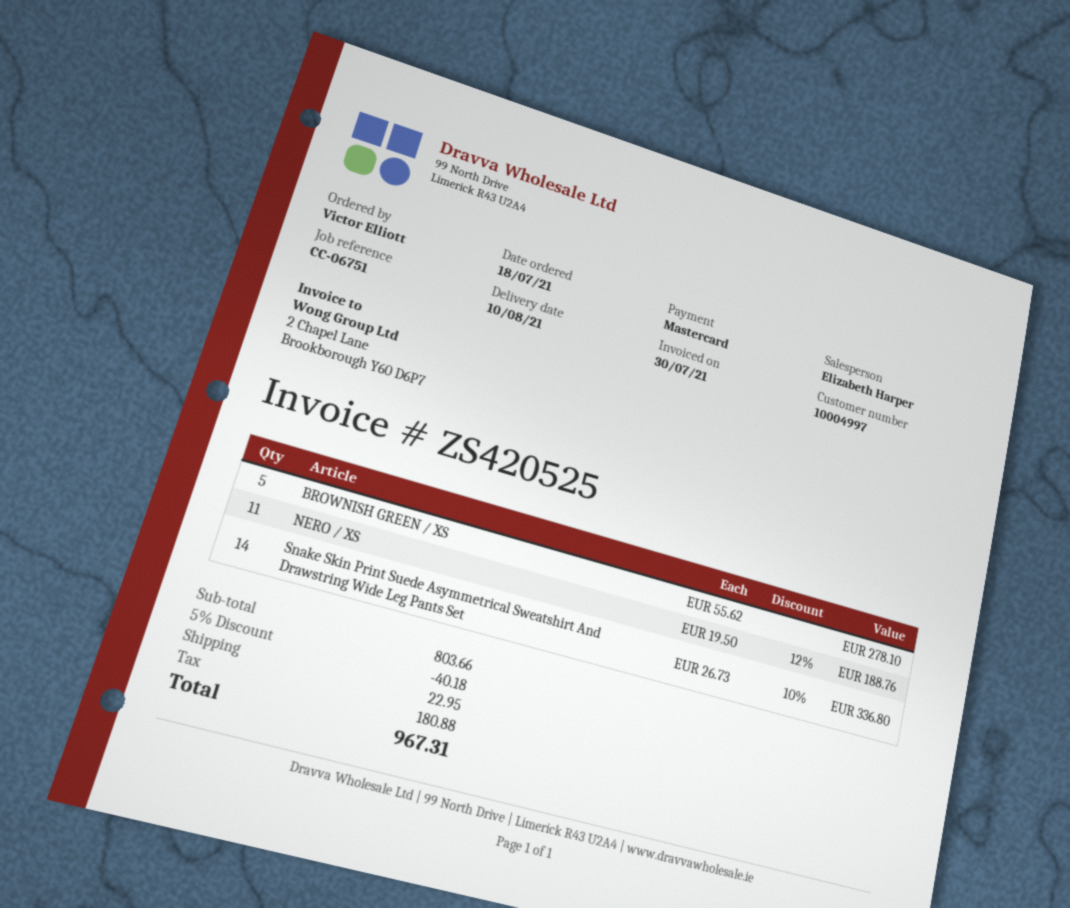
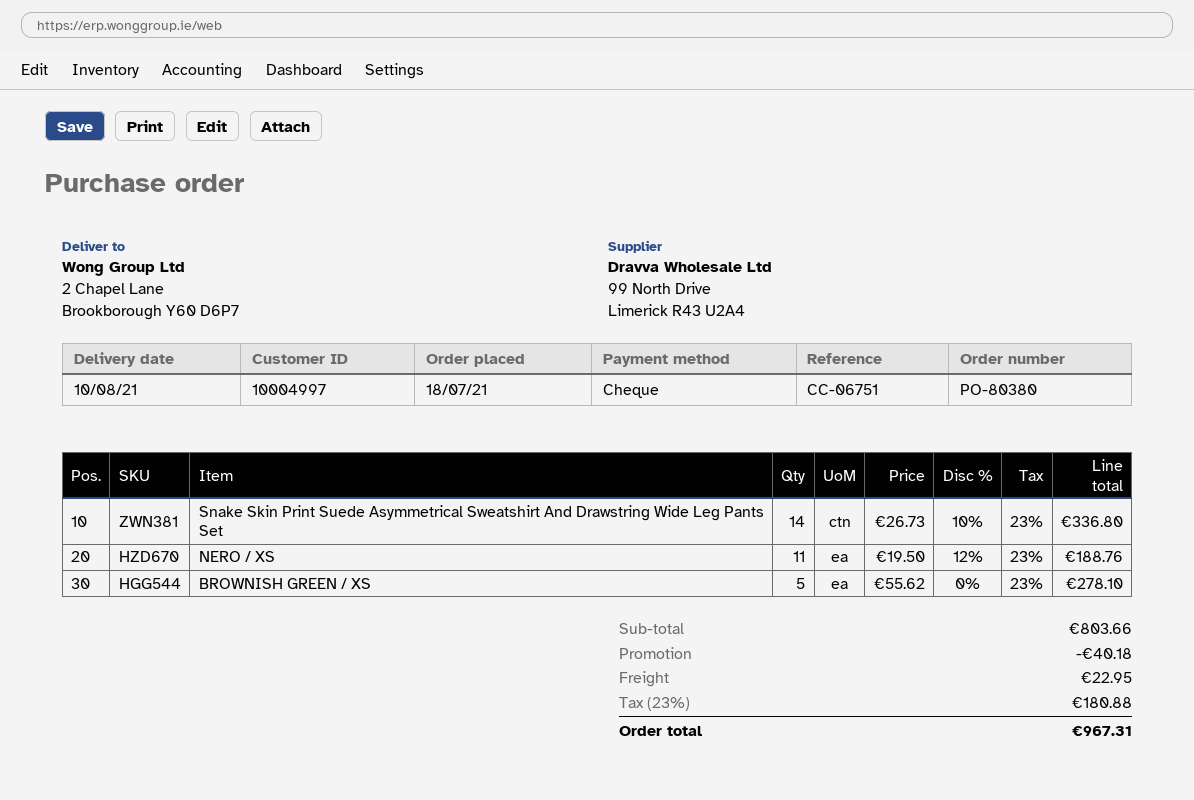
payment method: Mastercard -> cheque

